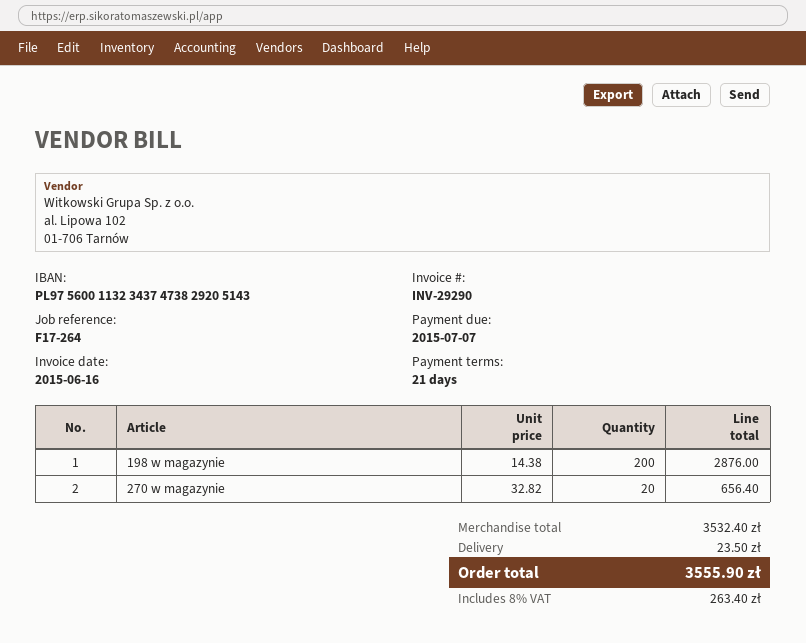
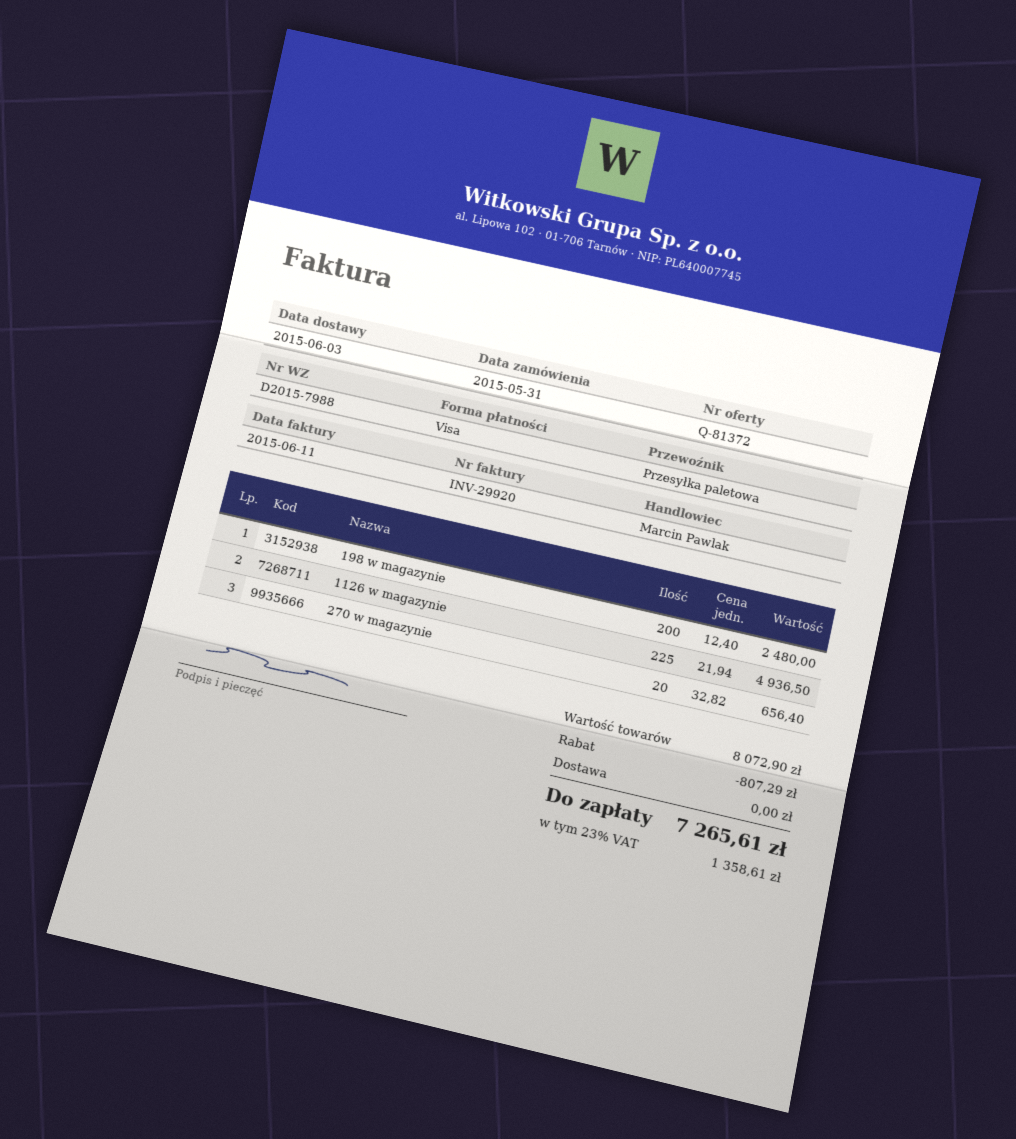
invoice number: INV-29290 -> INV-29920
invoice date: 2015-06-16 -> 2015-06-11
198 w magazynie: 200 x 14.38 = 2876.00 -> 200 x 12.40 = 2480.00
1126 w magazynie: none -> 225 x 21.94 = 4936.50
subtotal: 3532.40 -> 8072.90
discount: none -> 807.29
shipping: 23.50 -> 0.00
tax: 8% = 263.40 -> 23% = 1358.61
total: 3555.90 -> 7265.61

